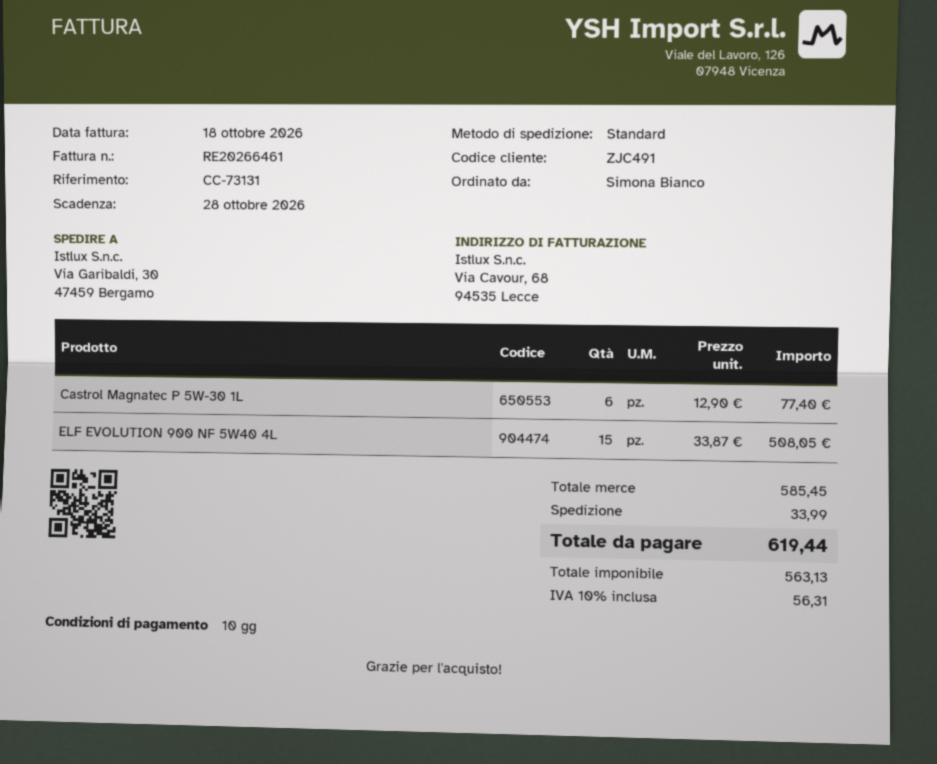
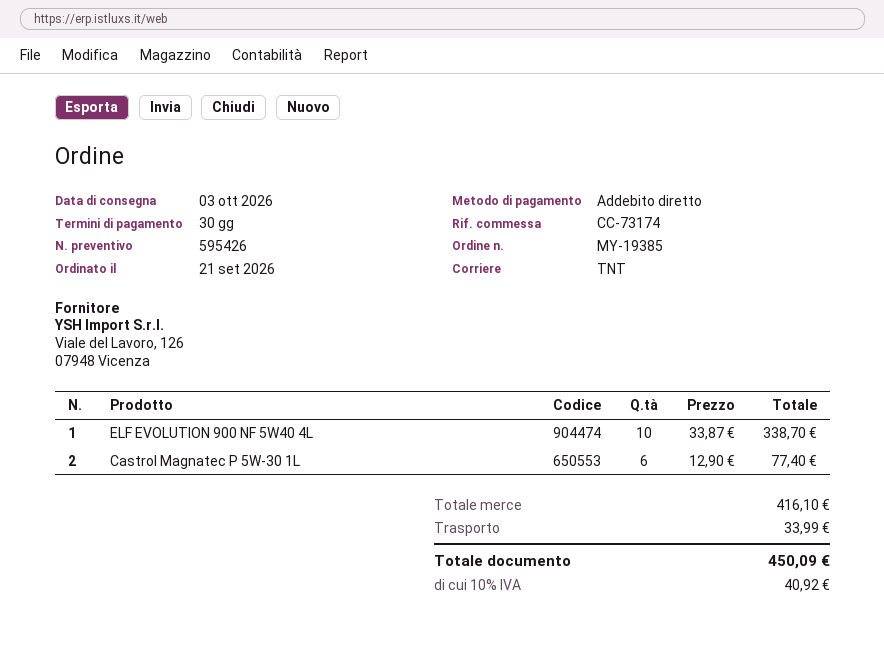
payment terms: 10 days -> 30 days
reference: CC-73131 -> CC-73174
shipping method: standard -> TNT
ELF EVOLUTION 900 NF 5W40 4L: 15 x 33.87 = 508.05 -> 10 x 33.87 = 338.70
subtotal: 585.45 -> 416.10
tax: 10% = 56.31 -> 10% = 40.92
total: 619.44 -> 450.09

